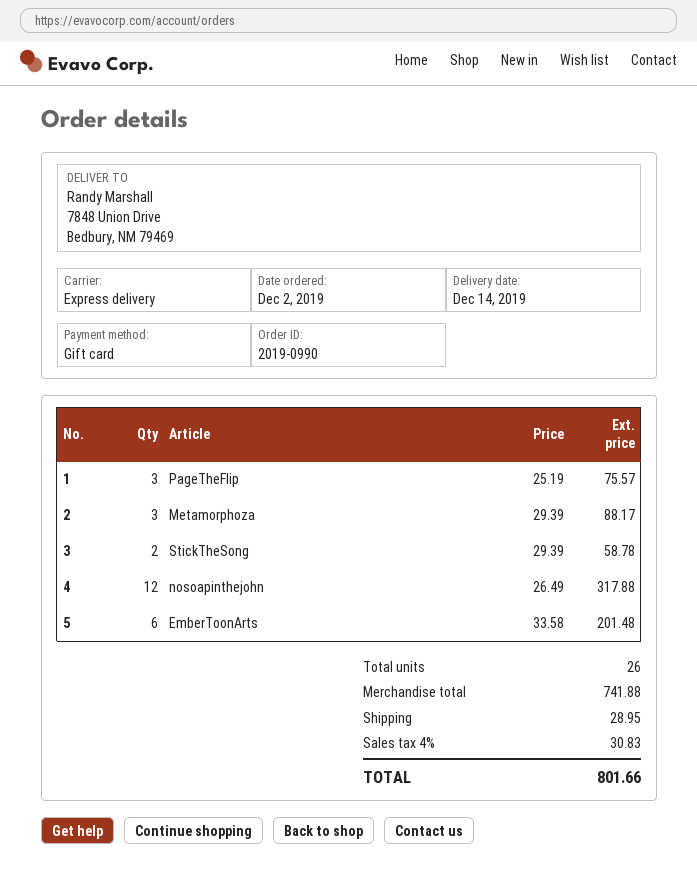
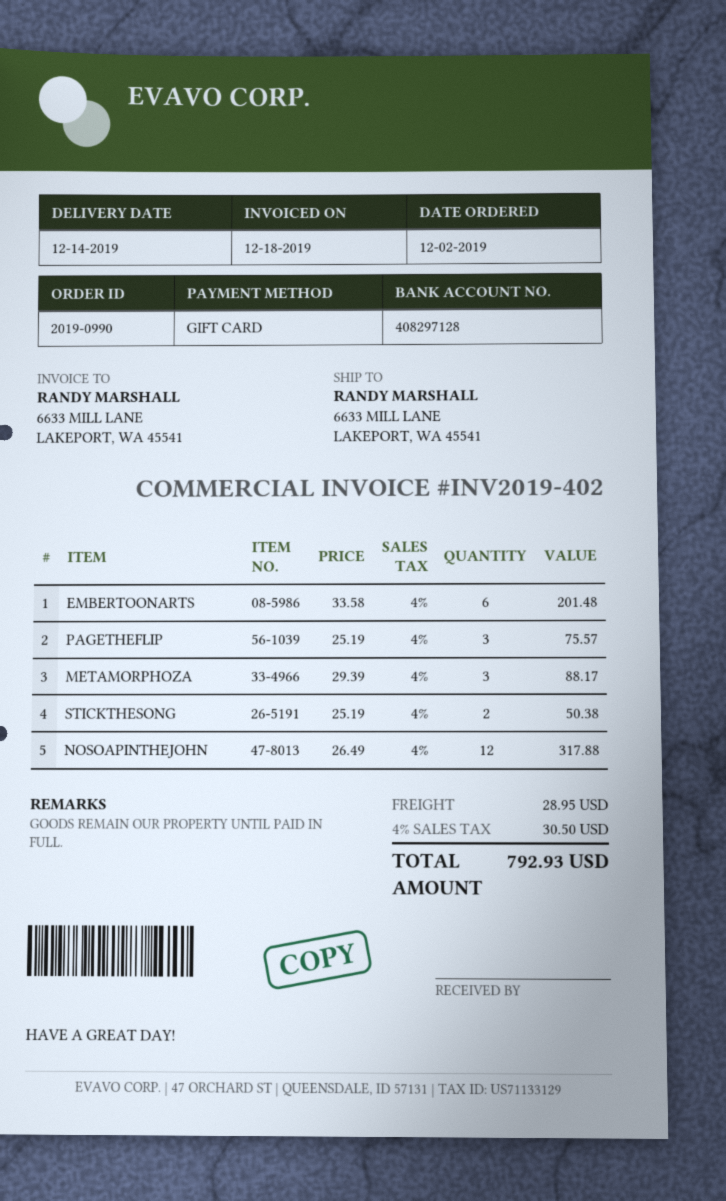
ship to: 7848 Union Drive, Bedbury, NM 79469 -> 6633 MILL LANE, LAKEPORT, WA 45541
StickTheSong: 2 x 29.39 = 58.78 -> 2 x 25.19 = 50.38
tax: 4% = 30.83 -> 4% = 30.50
total: 801.66 -> 792.93

